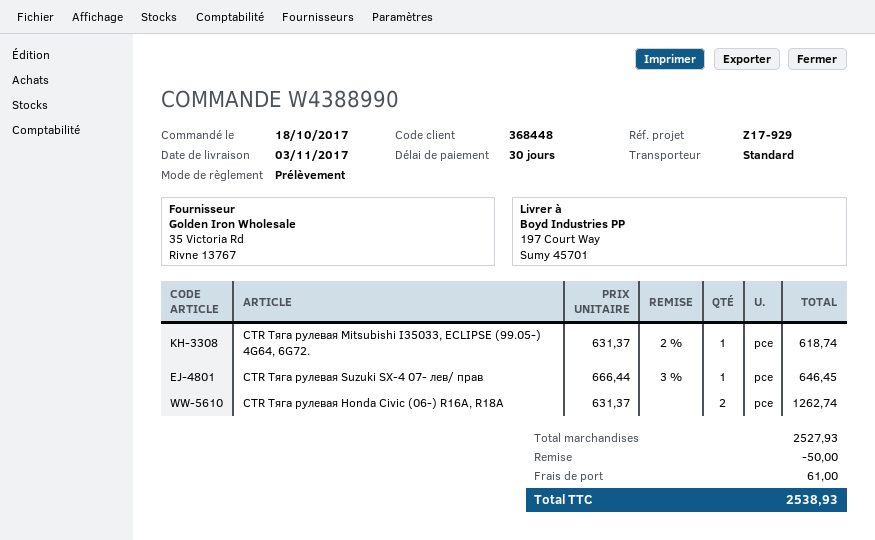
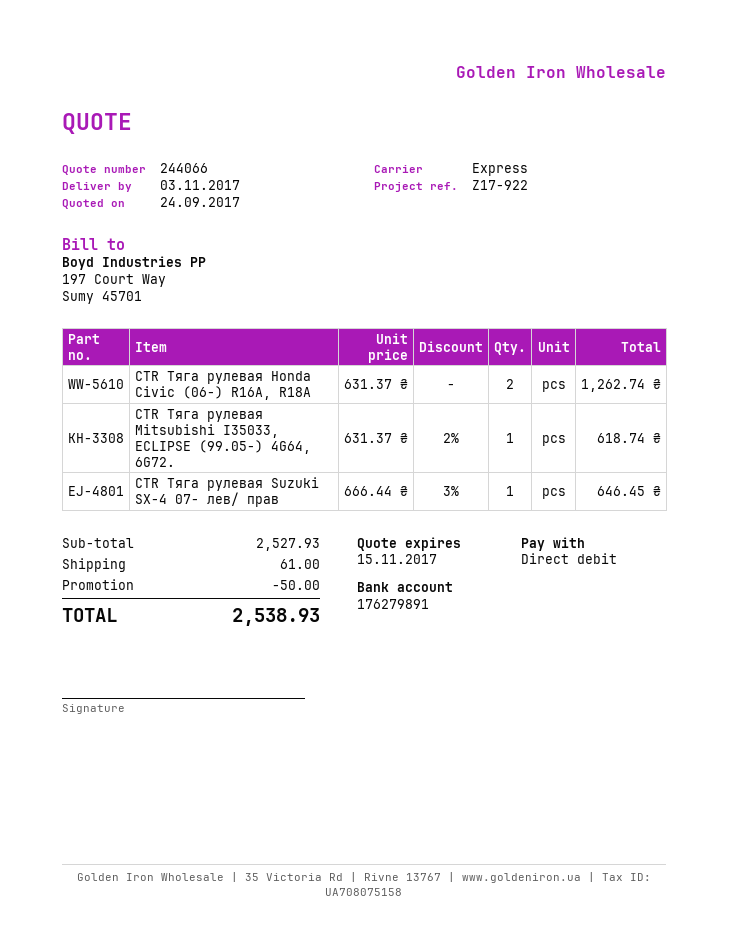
reference: Z17-929 -> Z17-922
shipping method: standard -> express

